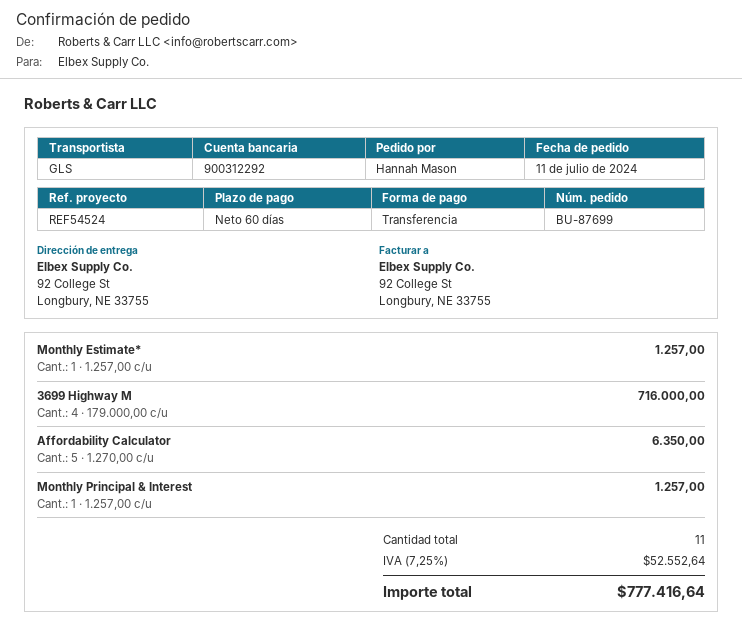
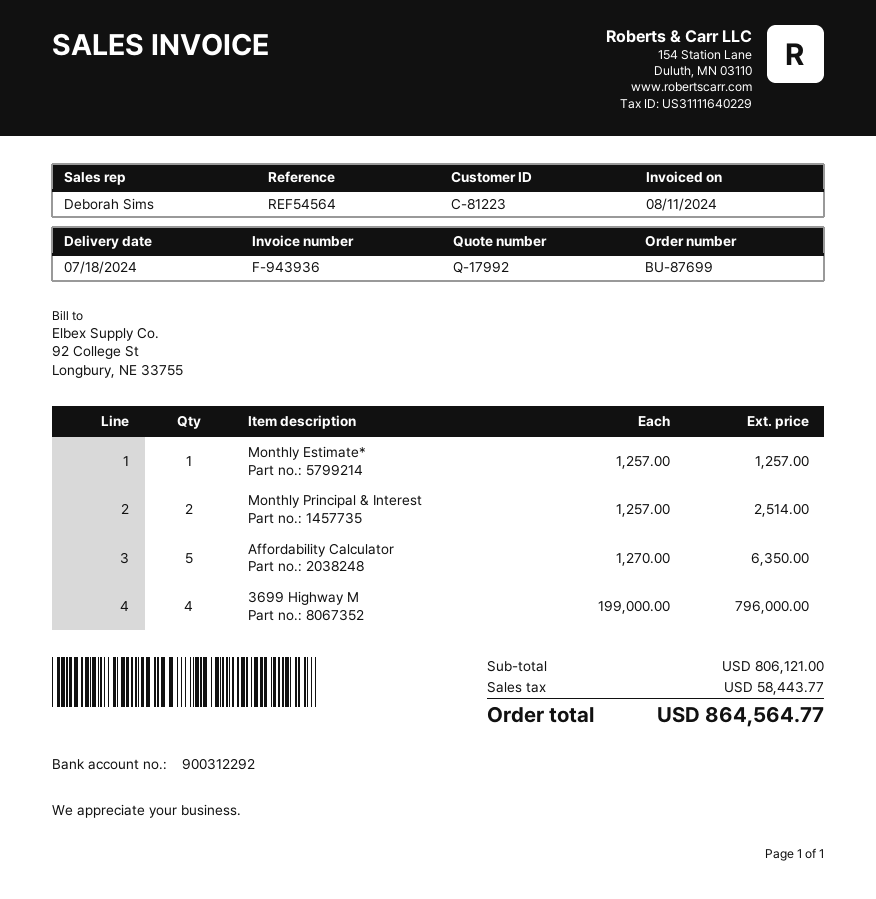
reference: REF54524 -> REF54564
3699 Highway M: 4 x 179000.00 = 716000.00 -> 4 x 199000.00 = 796000.00
Monthly Principal & Interest: 1 x 1257.00 = 1257.00 -> 2 x 1257.00 = 2514.00
tax: 52552.64 -> 58443.77
total: 777416.64 -> 864564.77

